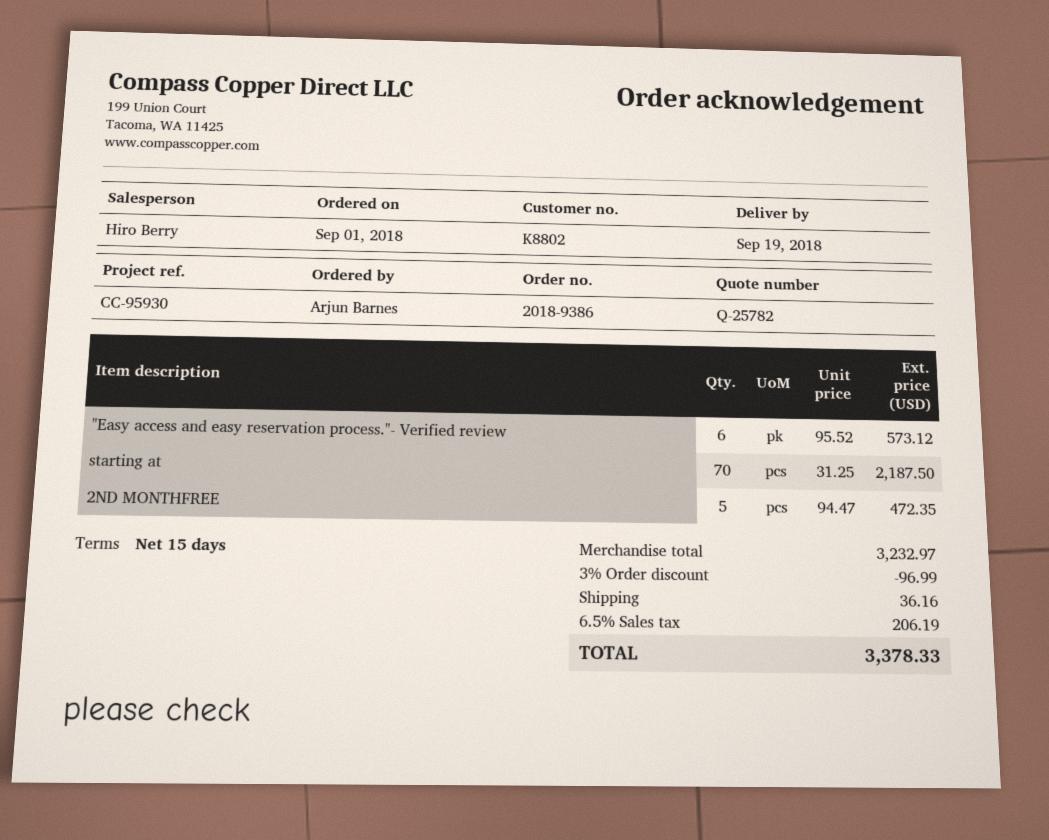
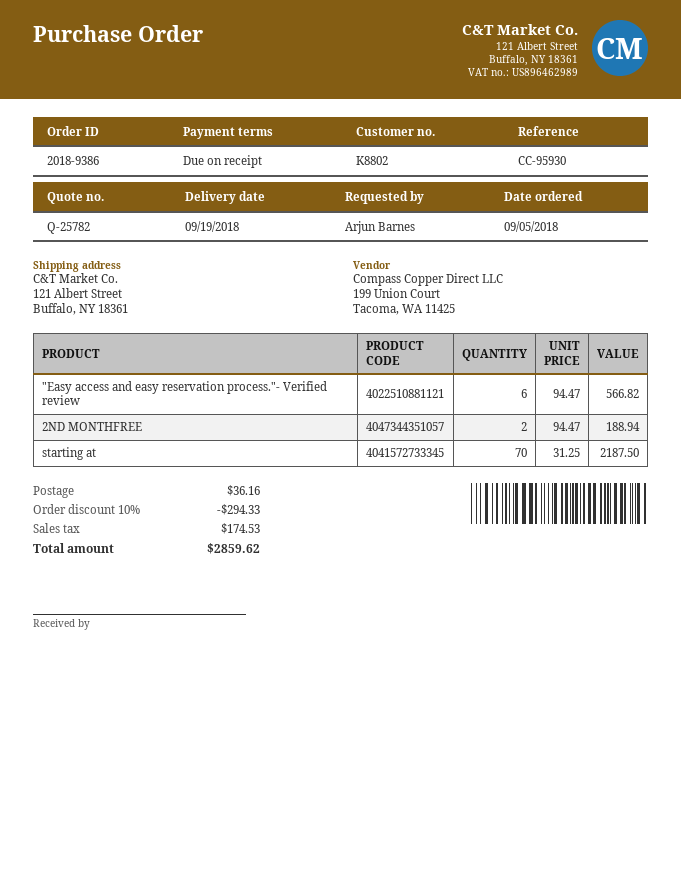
order date: 2018-09-01 -> 2018-09-05
payment terms: 15 days -> on receipt
"Easy access and easy reservation process."- Verified review: 6 x 95.52 = 573.12 -> 6 x 94.47 = 566.82
2ND MONTHFREE: 5 x 94.47 = 472.35 -> 2 x 94.47 = 188.94
discount: 3% = 96.99 -> 10% = 294.33
tax: 206.19 -> 174.53
total: 3378.33 -> 2859.62

